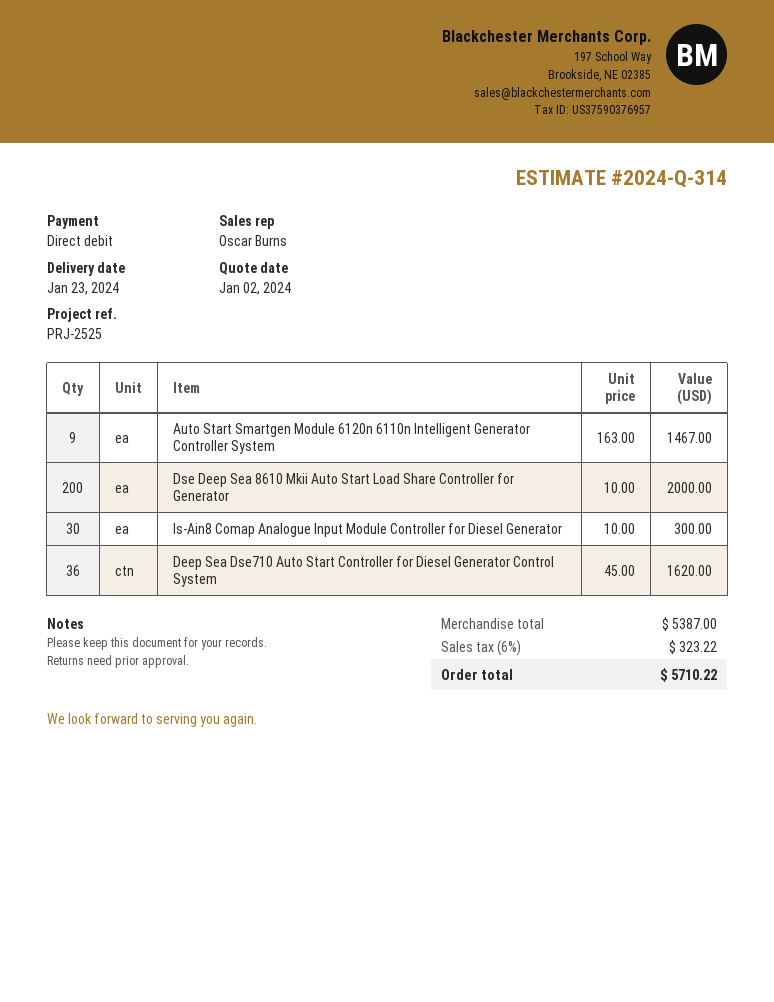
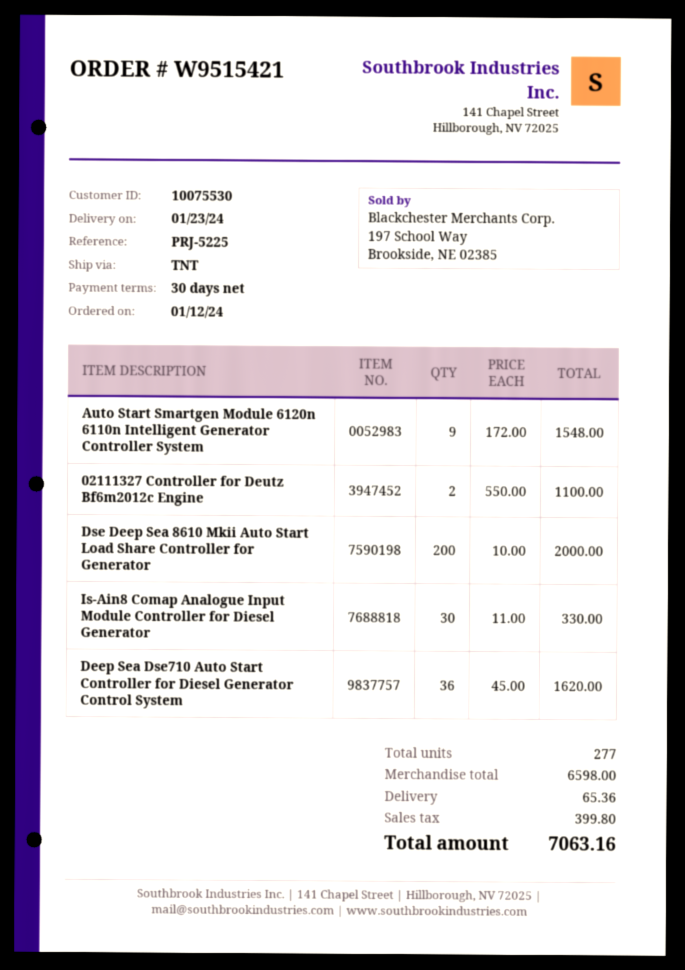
reference: PRJ-2525 -> PRJ-5225
Auto Start Smartgen Module 6120n 6110n Intelligent Generator Controller System: 9 x 163.00 = 1467.00 -> 9 x 172.00 = 1548.00
Is-Ain8 Comap Analogue Input Module Controller for Diesel Generator: 30 x 10.00 = 300.00 -> 30 x 11.00 = 330.00
02111327 Controller for Deutz Bf6m2012c Engine: none -> 2 x 550.00 = 1100.00
subtotal: 5387.00 -> 6598.00
shipping: none -> 65.36
tax: 323.22 -> 399.80
total: 5710.22 -> 7063.16

